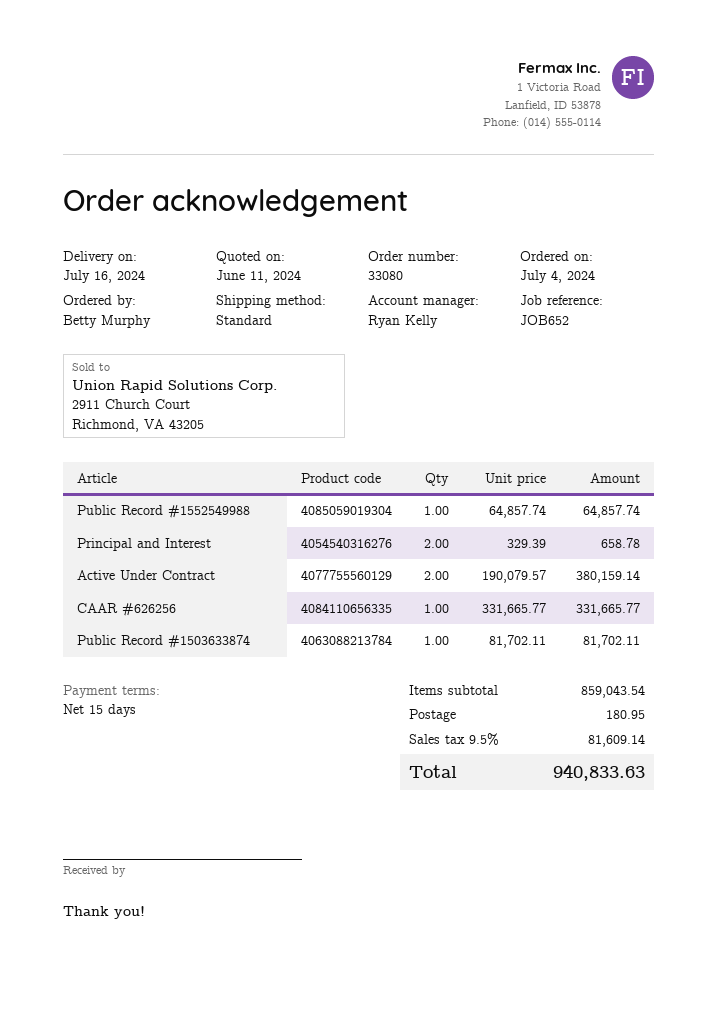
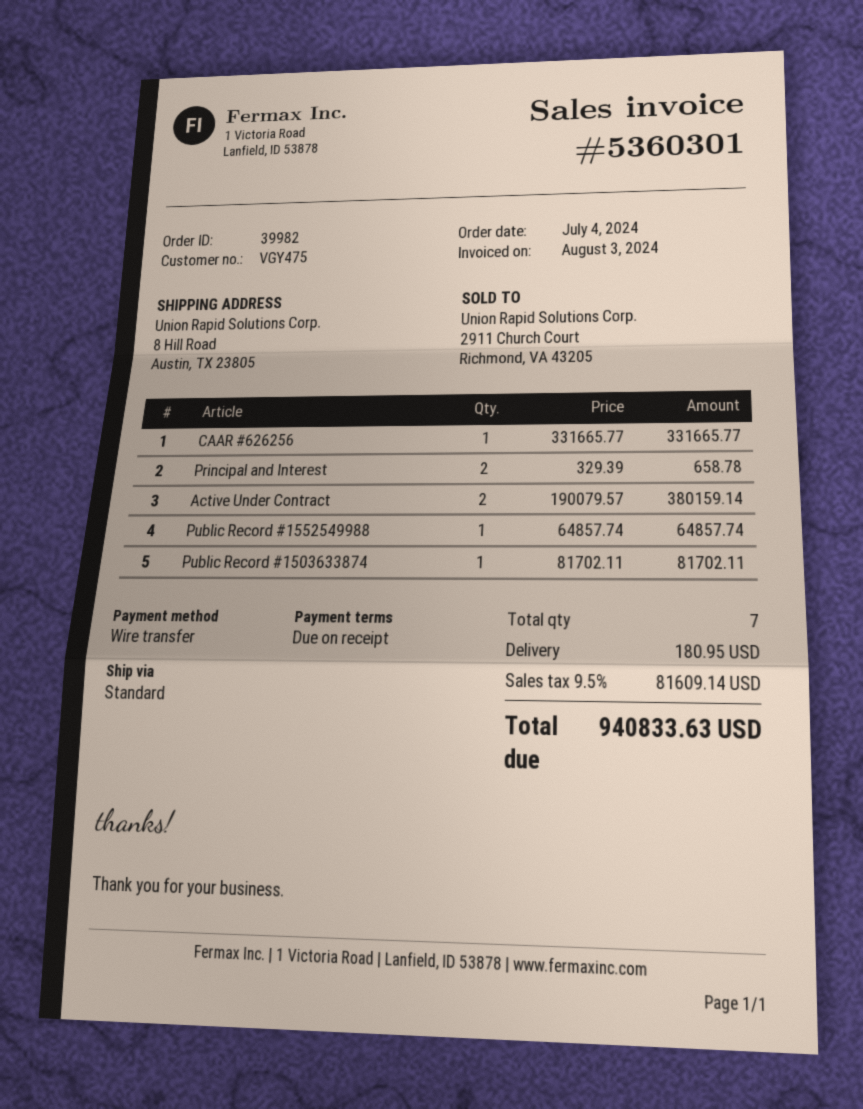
order number: 33080 -> 39982
payment terms: 15 days -> on receipt

